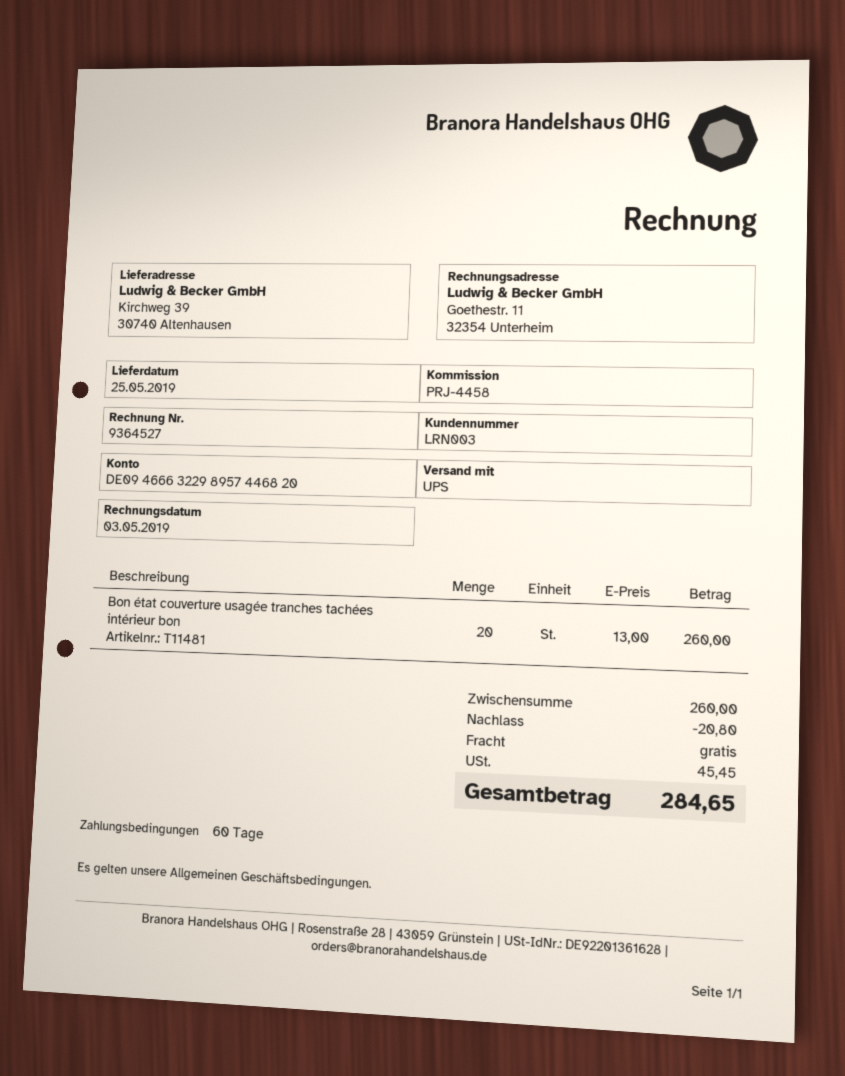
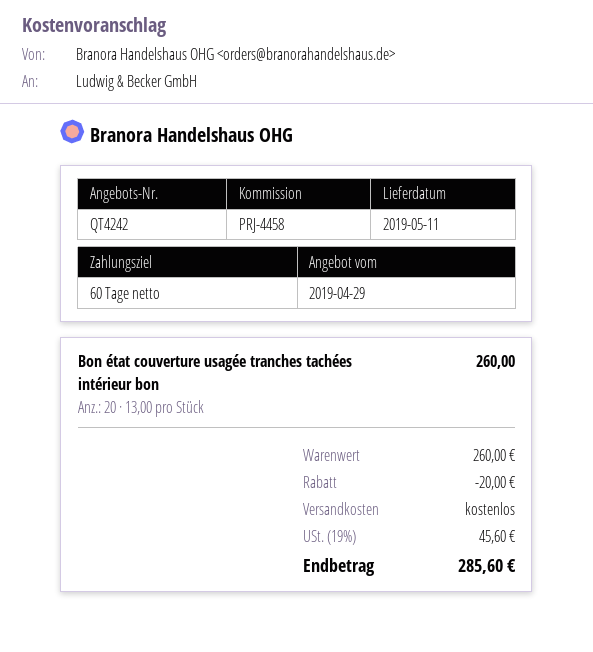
delivery date: 2019-05-25 -> 2019-05-11
discount: 20.80 -> 20.00
tax: 45.45 -> 45.60
total: 284.65 -> 285.60

